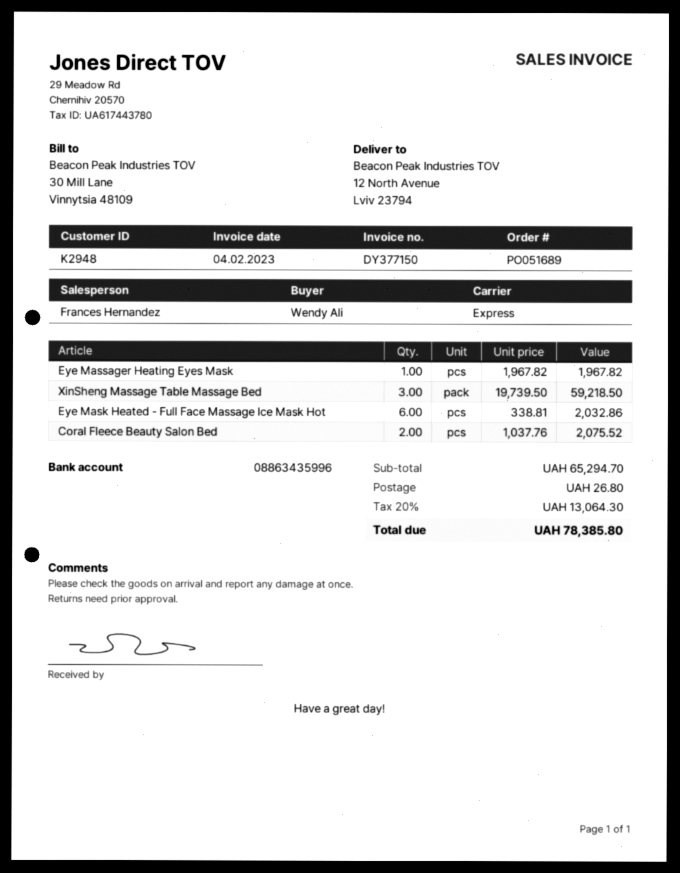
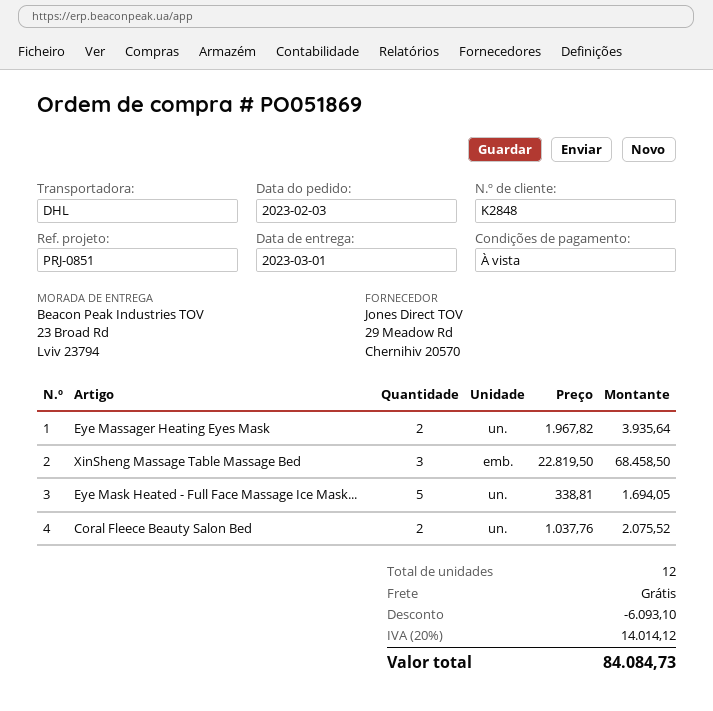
order number: PO051689 -> PO051869
customer number: K2948 -> K2848
shipping method: express -> DHL
ship to: 12 North Avenue, Lviv 23794 -> 23 Broad Rd, Lviv 23794
Eye Massager Heating Eyes Mask: 1 x 1967.82 = 1967.82 -> 2 x 1967.82 = 3935.64
XinSheng Massage Table Massage Bed: 3 x 19739.50 = 59218.50 -> 3 x 22819.50 = 68458.50
Eye Mask Heated - Full Face Massage Ice Mask Hot: 6 x 338.81 = 2032.86 -> 5 x 338.81 = 1694.05
discount: none -> 6093.10
shipping: 26.80 -> 0.00
tax: 20% = 13064.30 -> 20% = 14014.12
total: 78385.80 -> 84084.73

